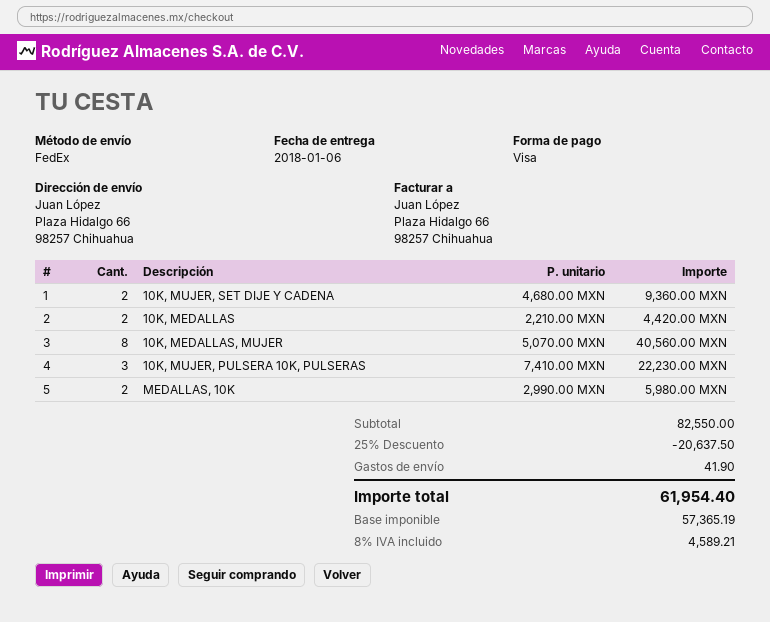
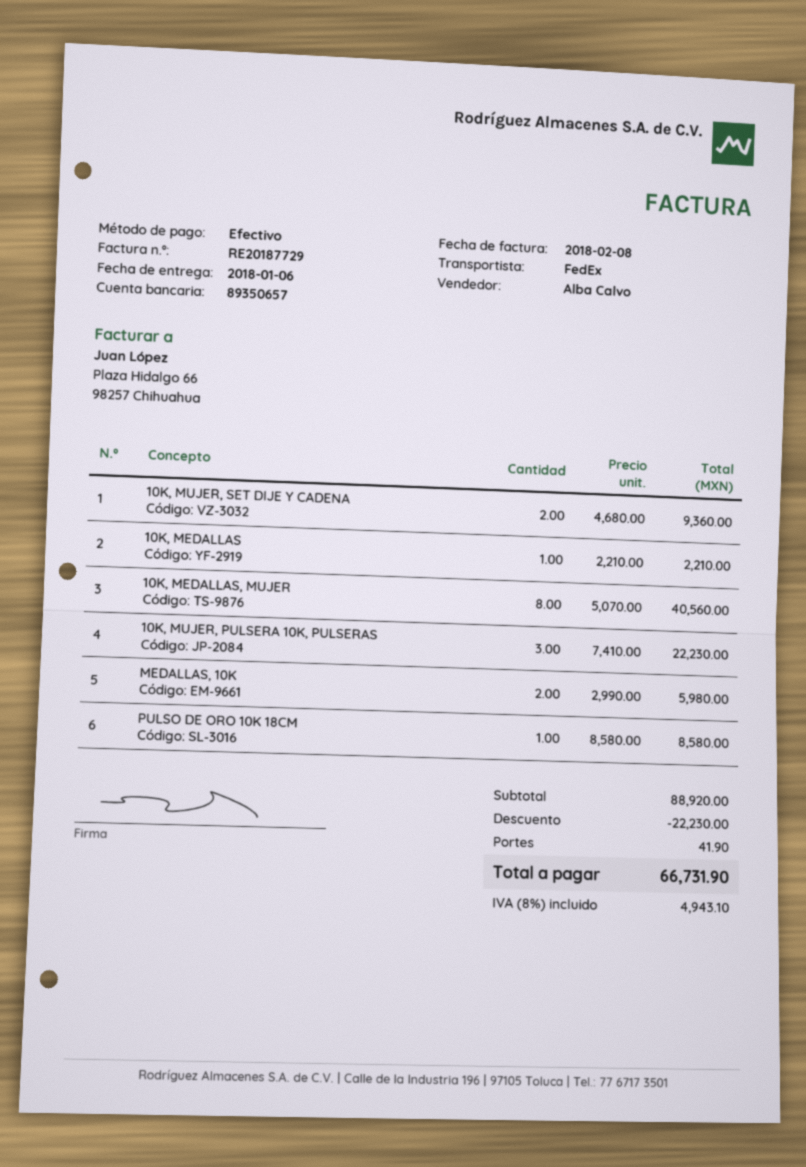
payment method: Visa -> cash
10K, MEDALLAS: 2 x 2210.00 = 4420.00 -> 1 x 2210.00 = 2210.00
PULSO DE ORO 10K 18CM: none -> 1 x 8580.00 = 8580.00
subtotal: 82550.00 -> 88920.00
discount: 20637.50 -> 22230.00
tax: 8% = 4589.21 -> 8% = 4943.10
total: 61954.40 -> 66731.90

